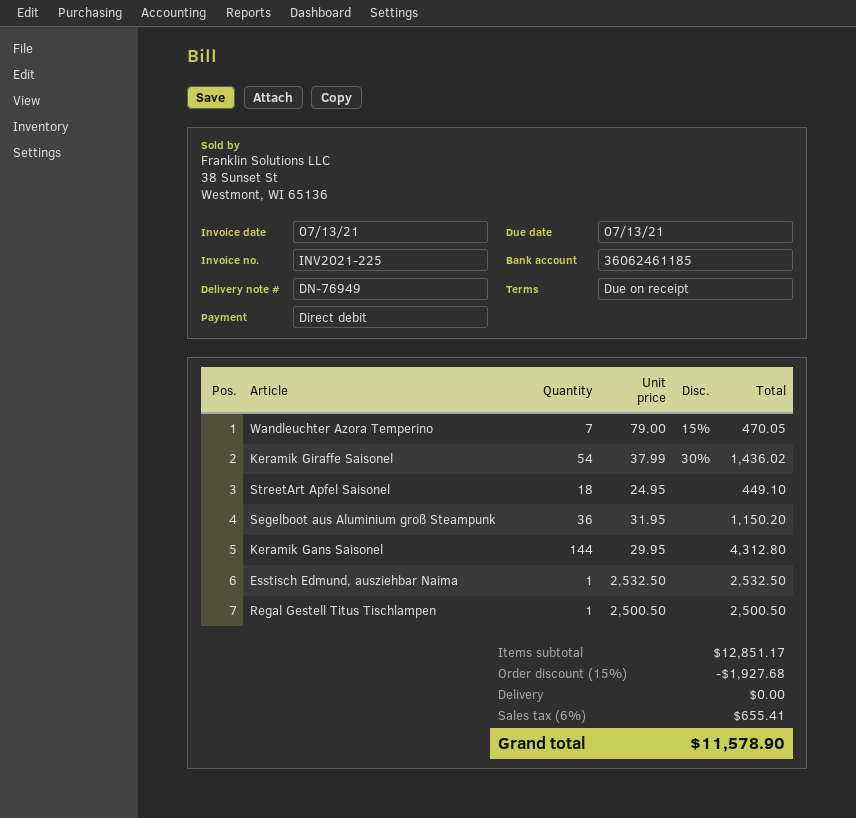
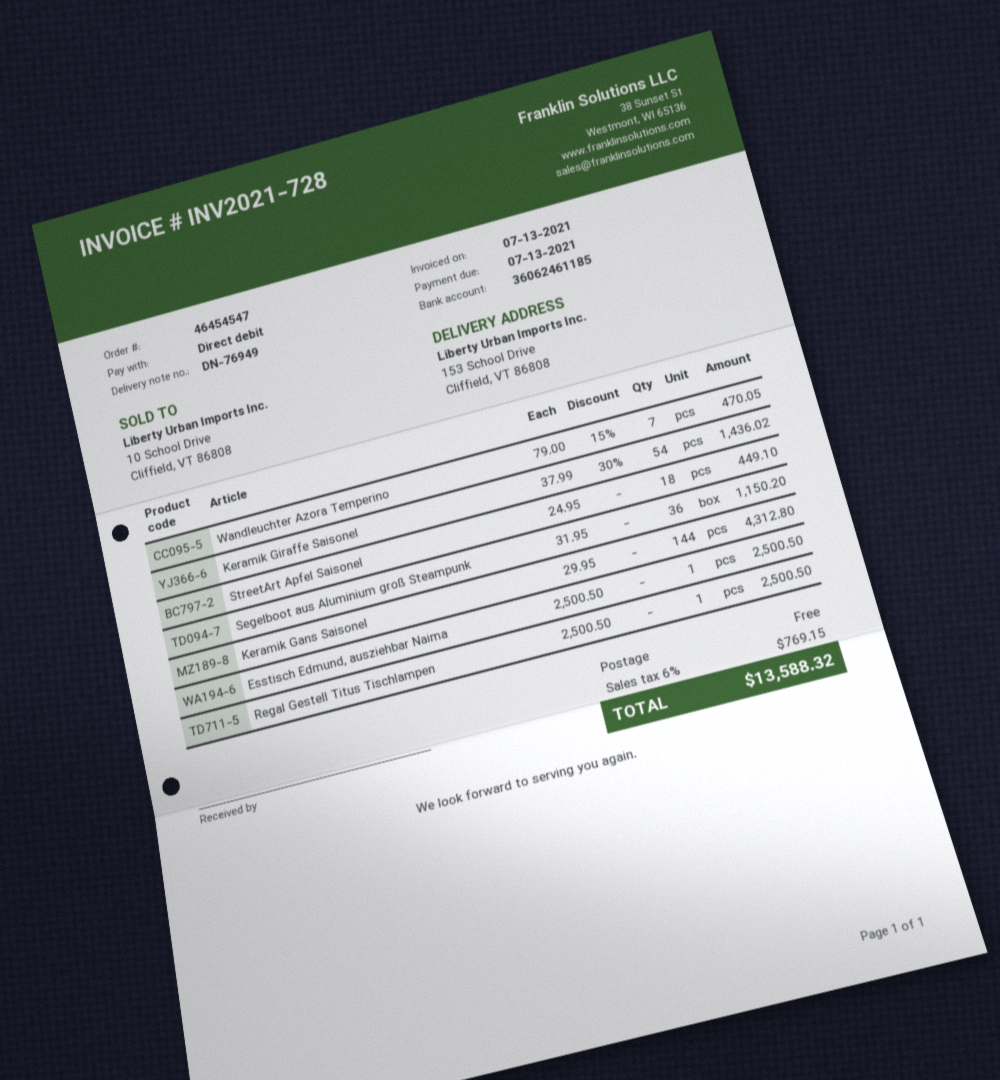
invoice number: INV2021-225 -> INV2021-728
Esstisch Edmund, ausziehbar Naima: 1 x 2532.50 = 2532.50 -> 1 x 2500.50 = 2500.50
discount: 15% = 1927.68 -> none
tax: 6% = 655.41 -> 6% = 769.15
total: 11578.90 -> 13588.32

